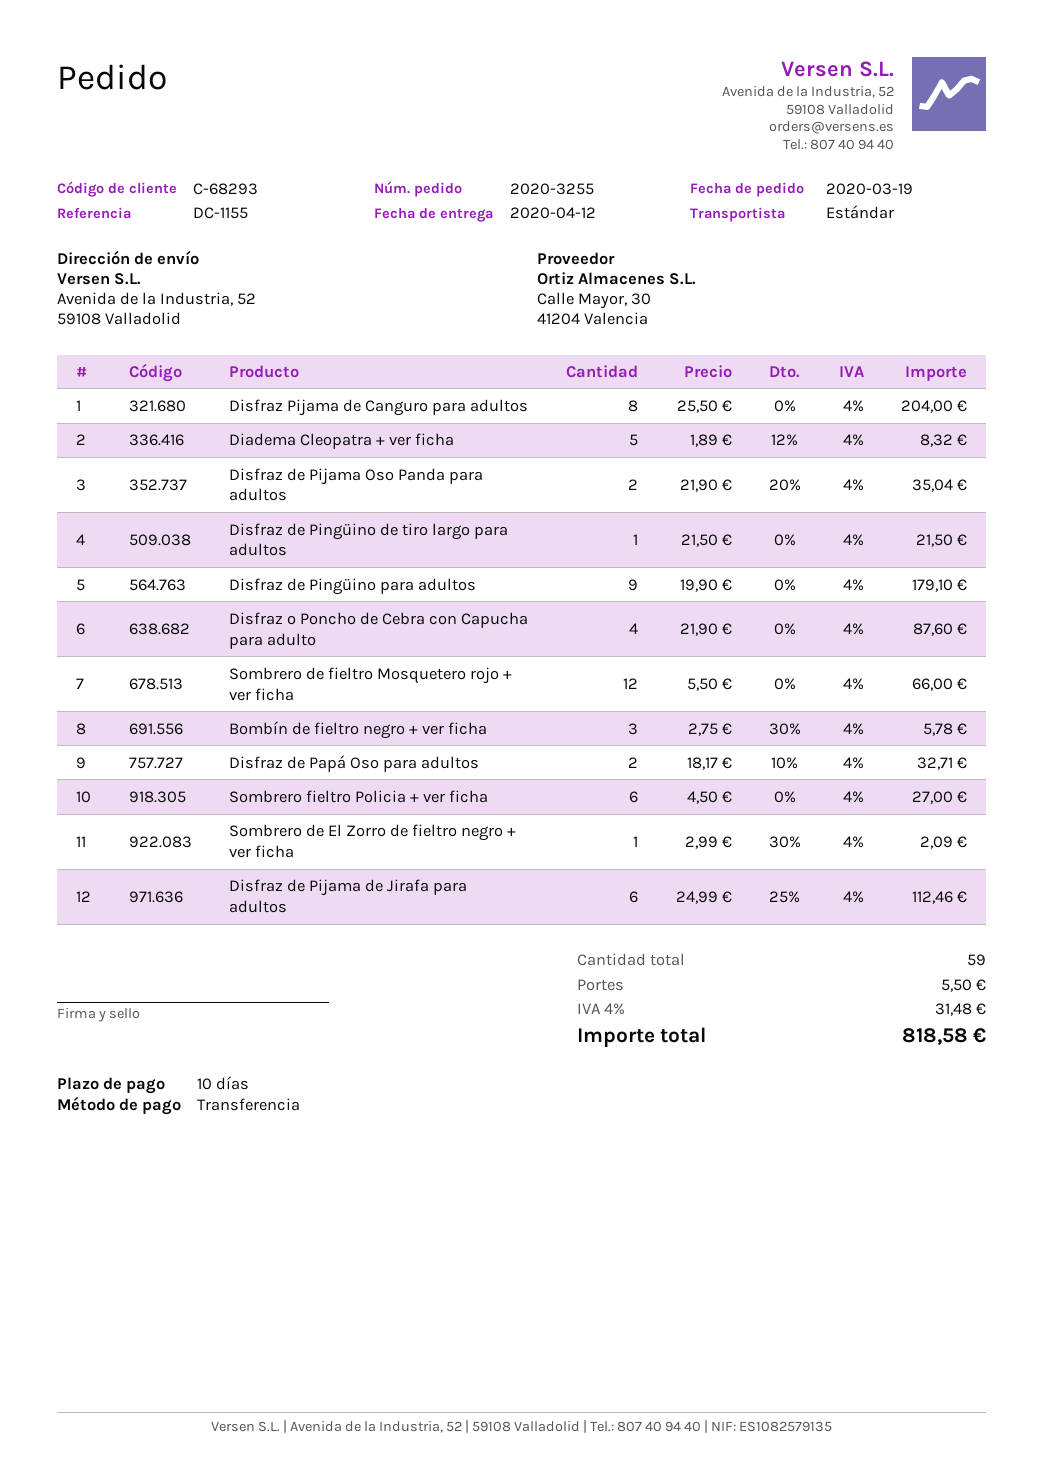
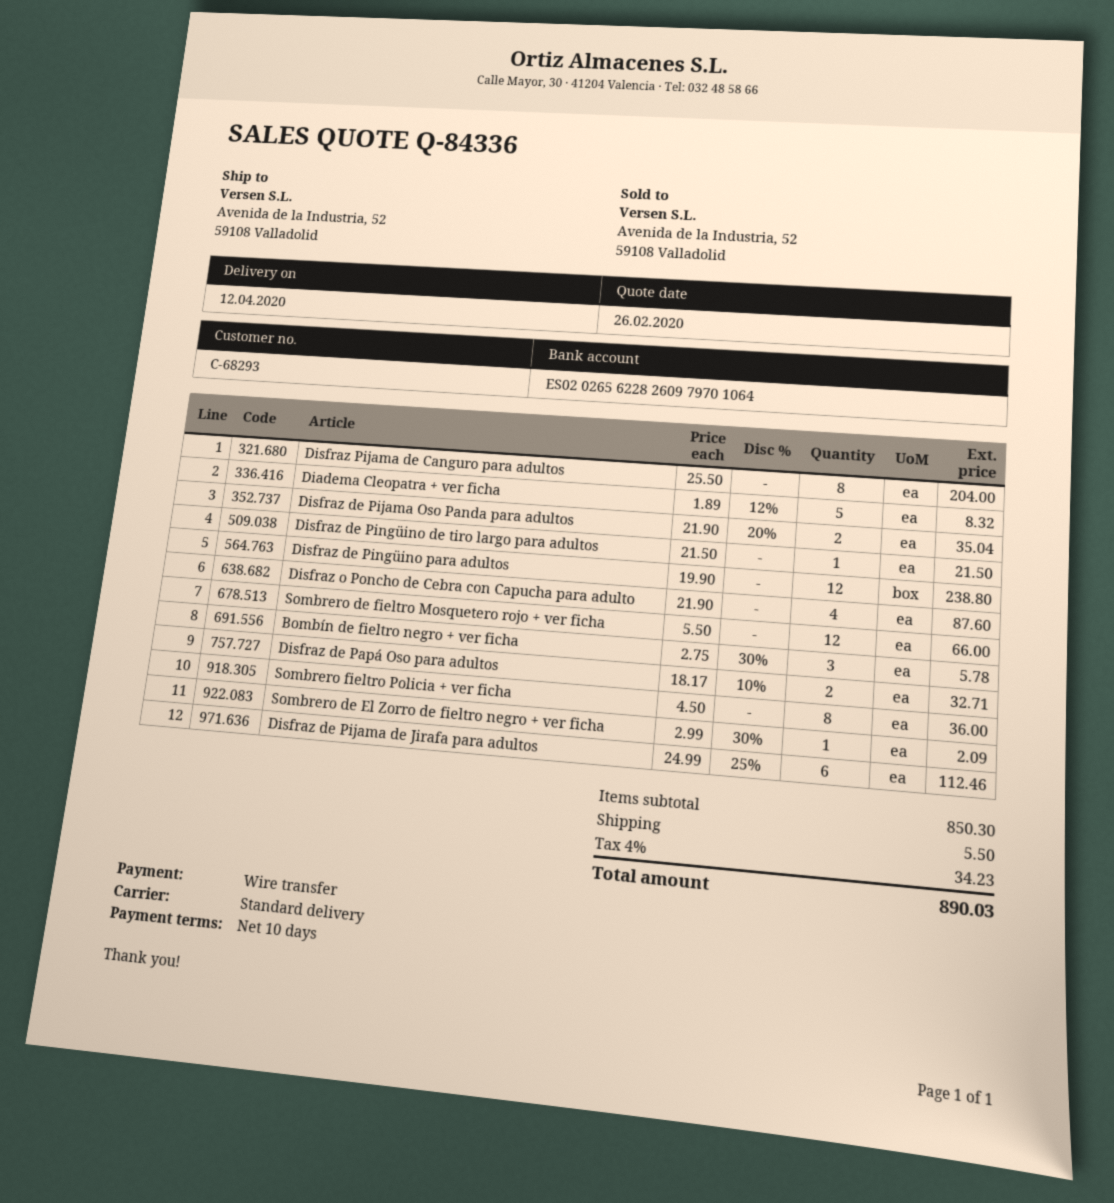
Disfraz de Pingüino para adultos: 9 x 19.90 = 179.10 -> 12 x 19.90 = 238.80
Sombrero fieltro Policia + ver ficha: 6 x 4.50 = 27.00 -> 8 x 4.50 = 36.00
tax: 4% = 31.48 -> 4% = 34.23
total: 818.58 -> 890.03

